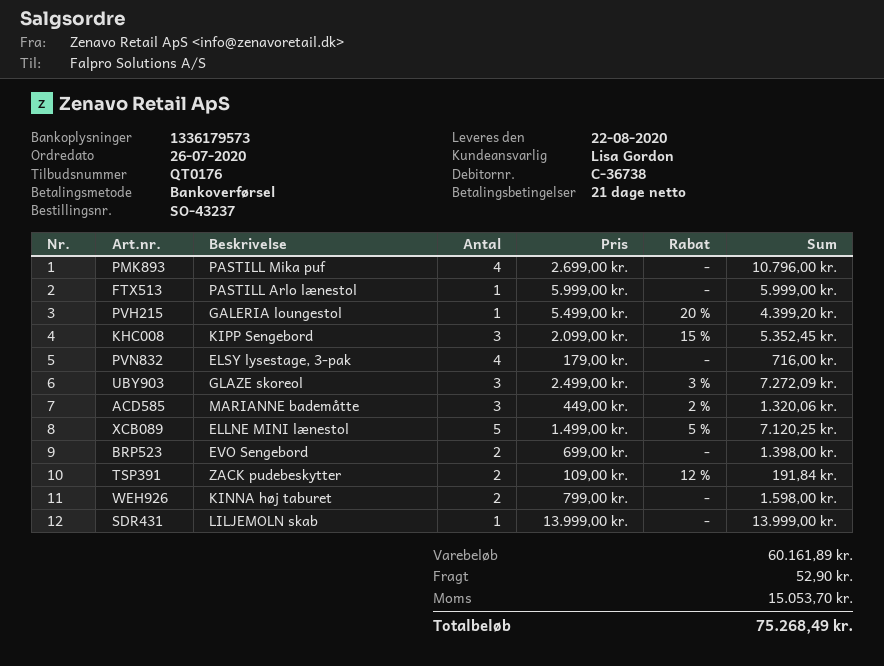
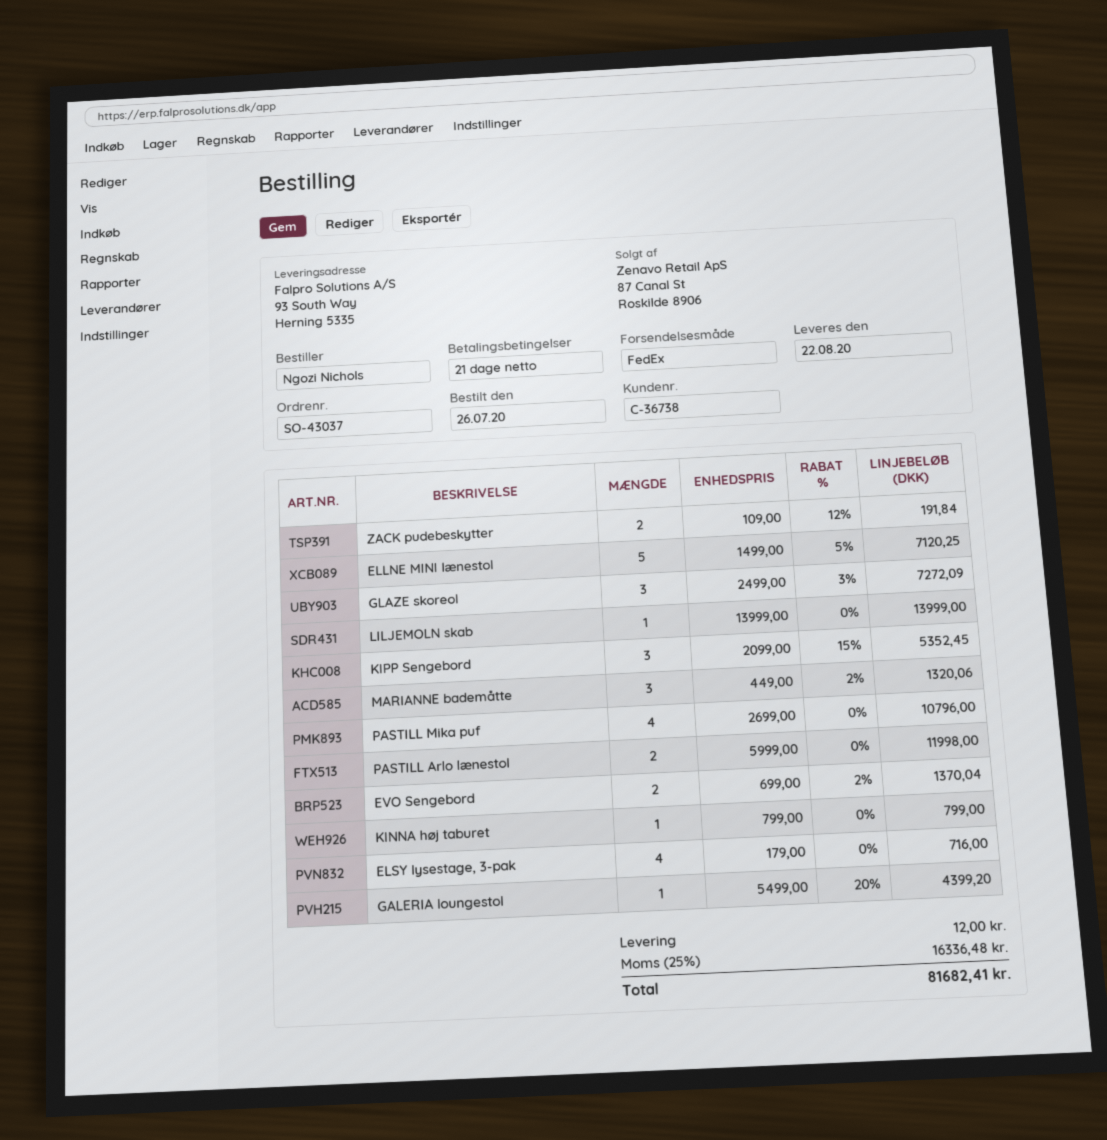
order number: SO-43237 -> SO-43037
PASTILL Arlo lænestol: 1 x 5999.00 = 5999.00 -> 2 x 5999.00 = 11998.00
EVO Sengebord: 2 x 699.00 = 1398.00 -> 2 x 699.00 - 2% = 1370.04
KINNA høj taburet: 2 x 799.00 = 1598.00 -> 1 x 799.00 = 799.00
shipping: 52.90 -> 12.00
tax: 15053.70 -> 16336.48
total: 75268.49 -> 81682.41

